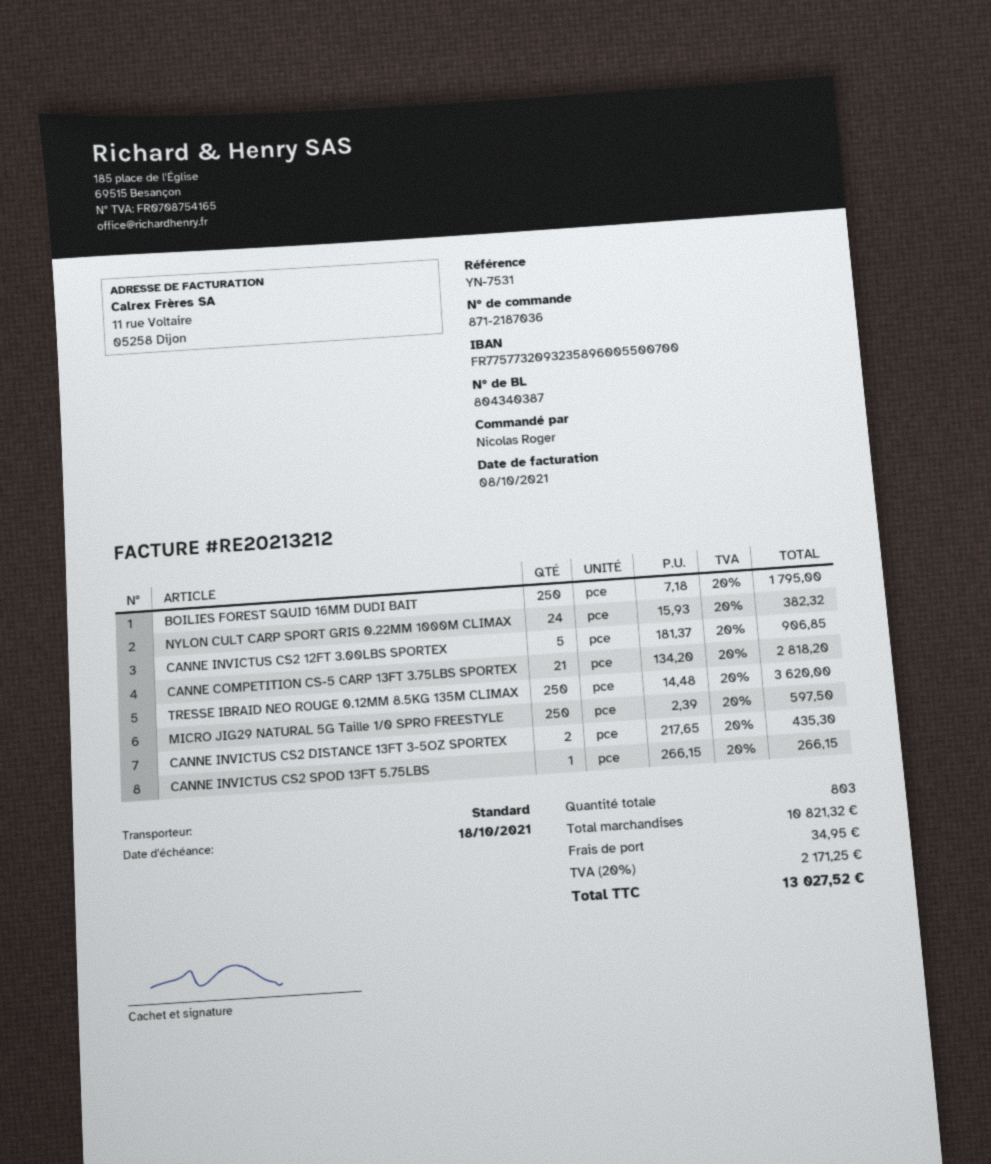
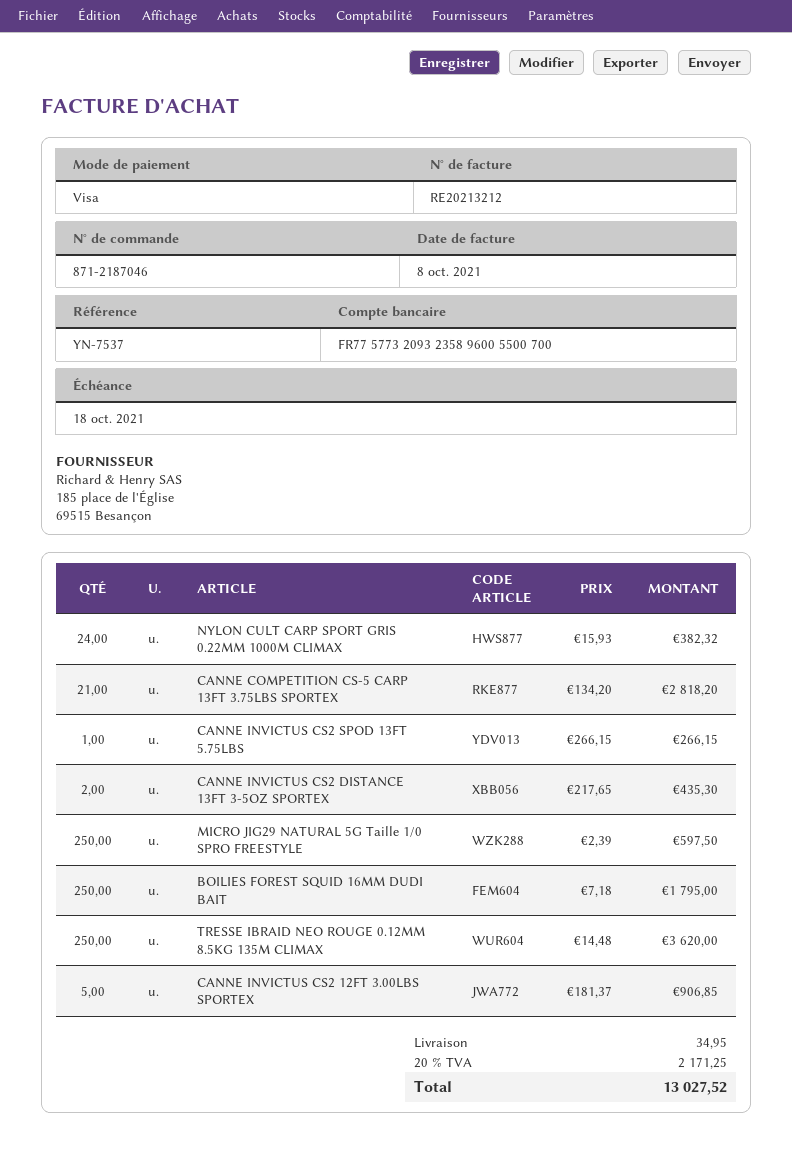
order number: 871-2187036 -> 871-2187046
reference: YN-7531 -> YN-7537

